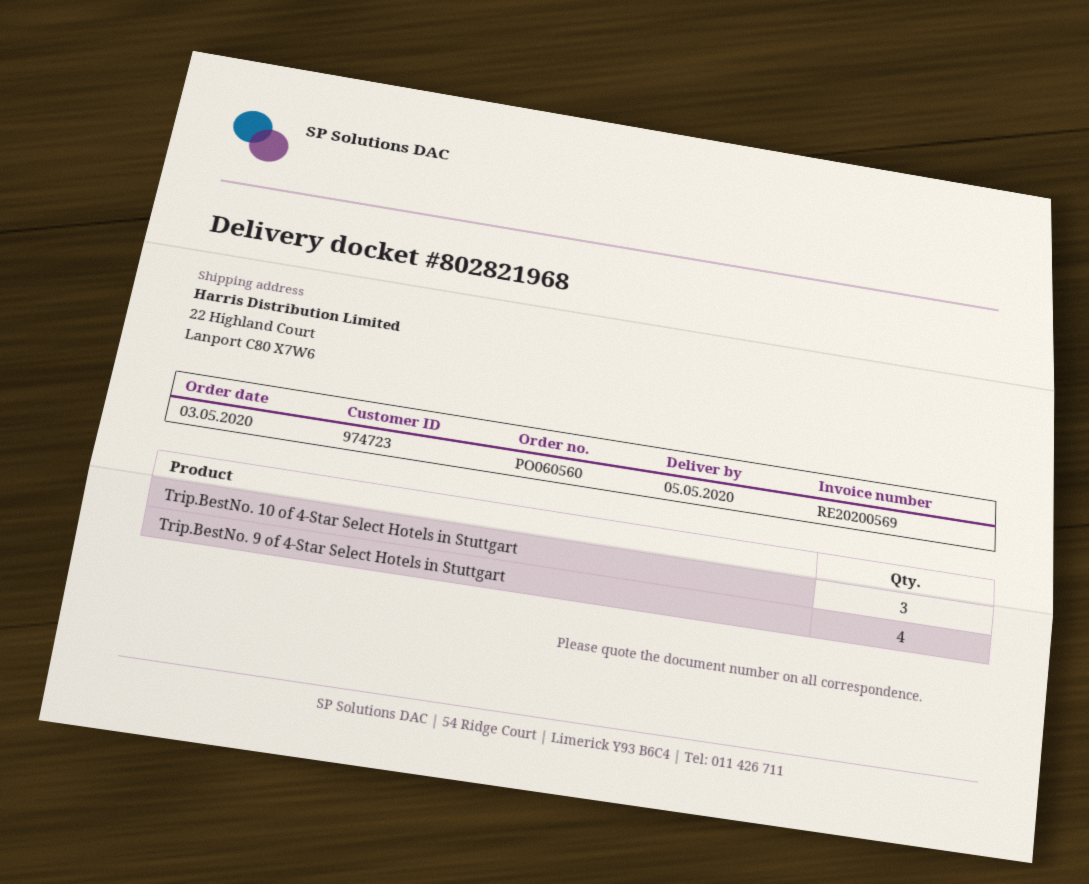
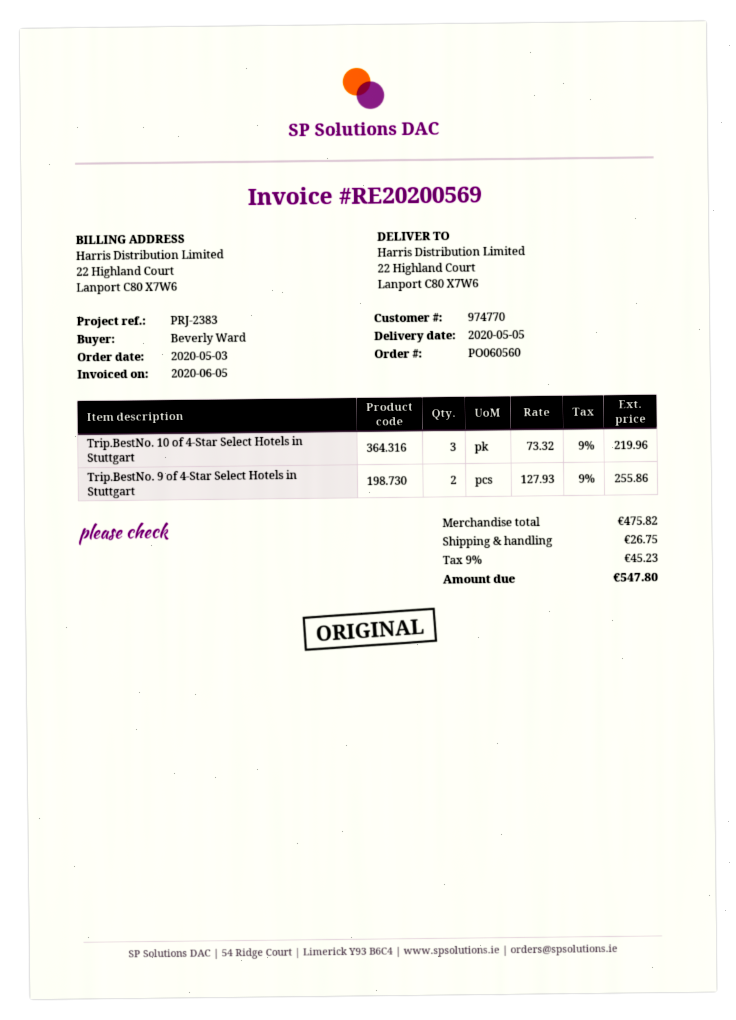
customer number: 974723 -> 974770
Trip.BestNo. 9 of 4-Star Select Hotels in Stuttgart: 4 -> 2

